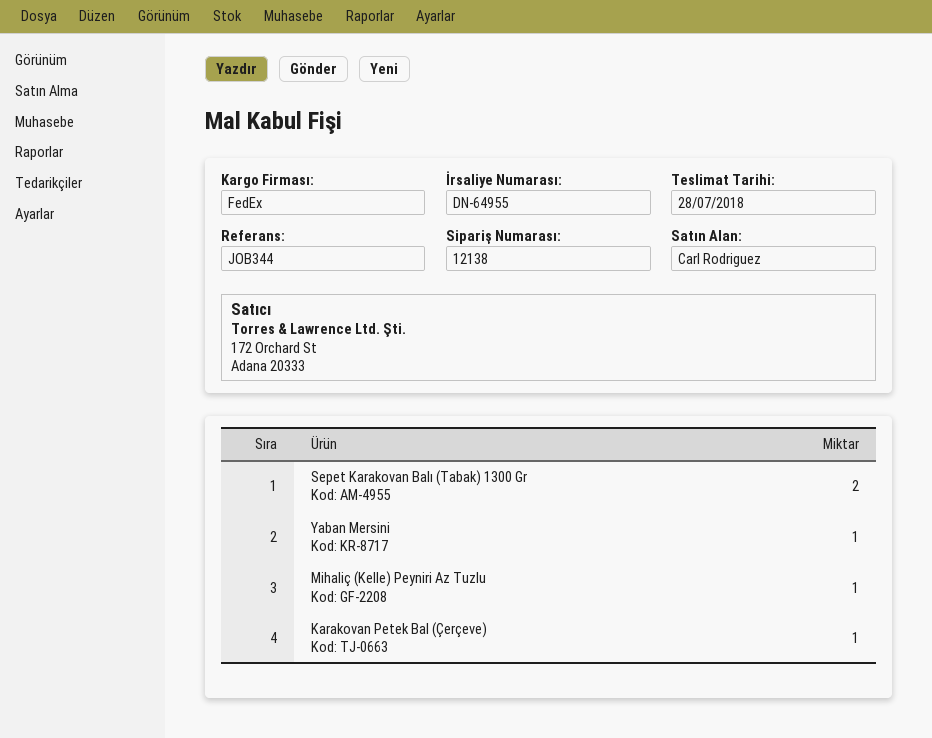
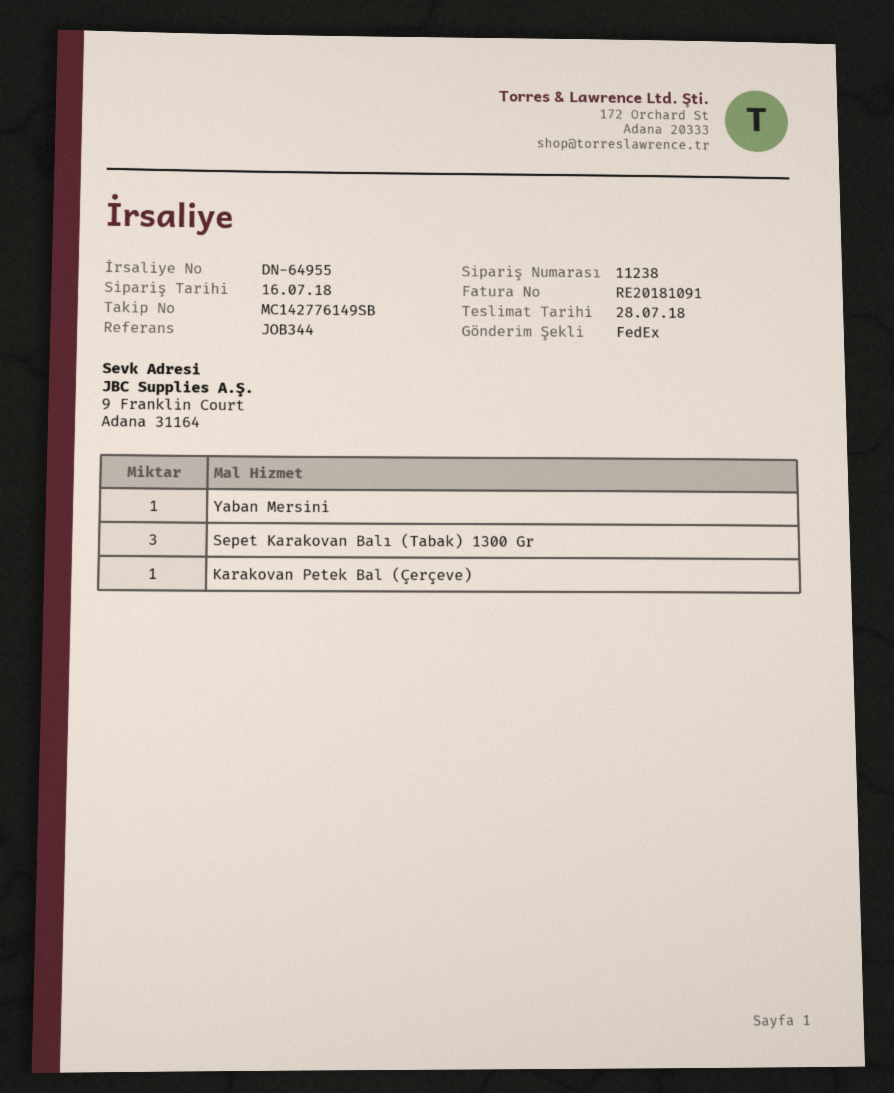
order number: 12138 -> 11238
Sepet Karakovan Balı (Tabak) 1300 Gr: 2 -> 3
Mihaliç (Kelle) Peyniri Az Tuzlu: 1 -> none

